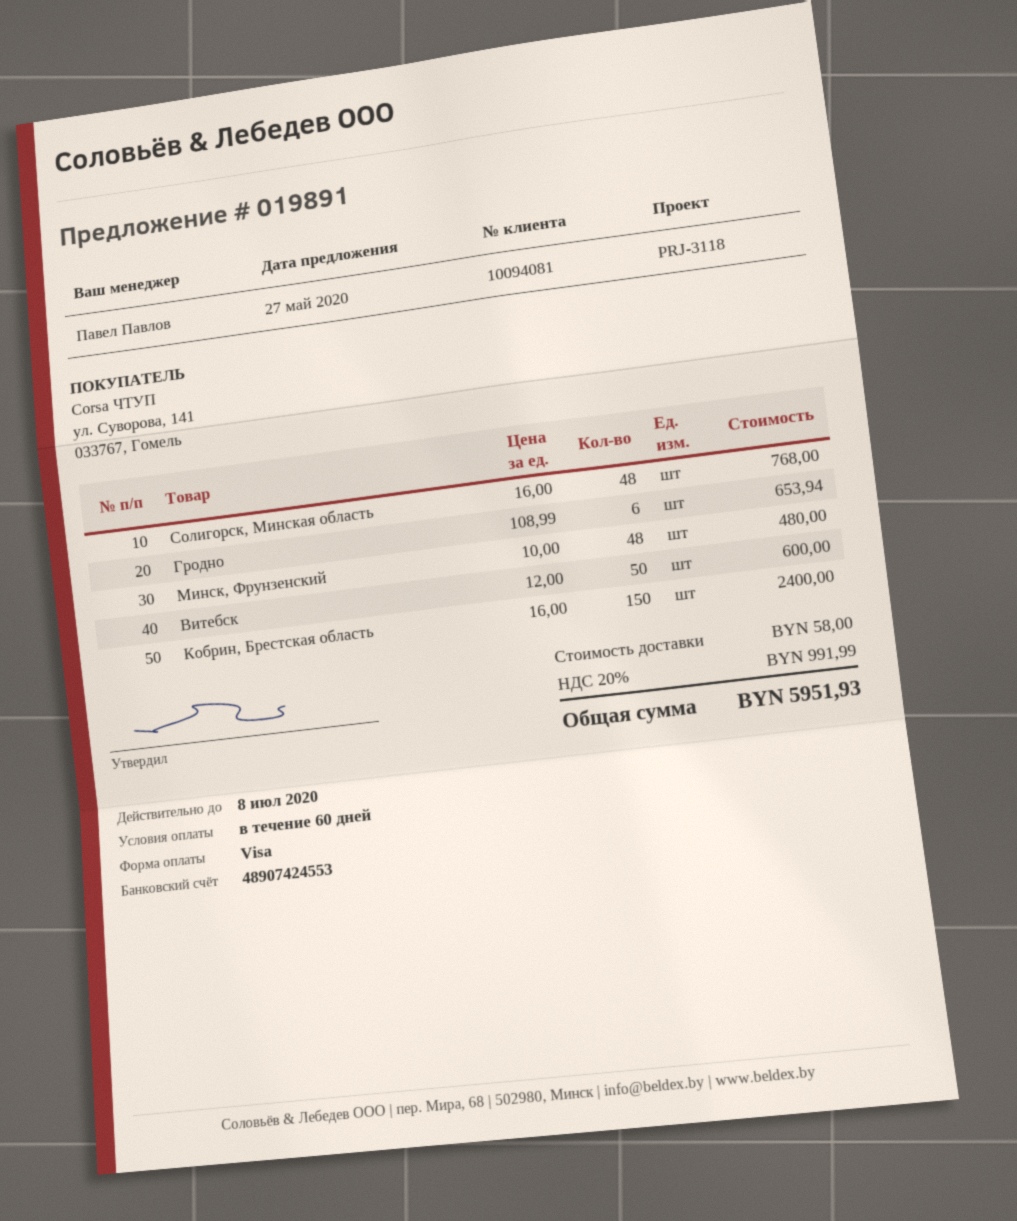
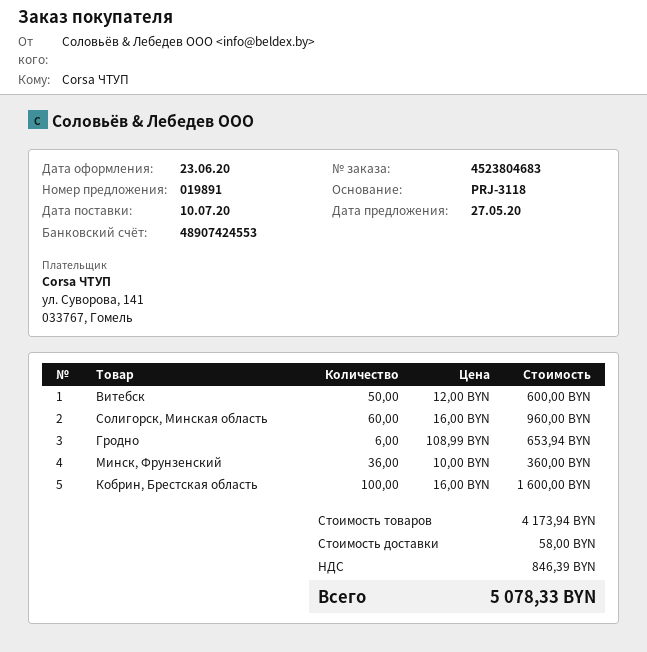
Солигорск, Минская область: 48 x 16.00 = 768.00 -> 60 x 16.00 = 960.00
Минск, Фрунзенский: 48 x 10.00 = 480.00 -> 36 x 10.00 = 360.00
Кобрин, Брестская область: 150 x 16.00 = 2400.00 -> 100 x 16.00 = 1600.00
tax: 991.99 -> 846.39
total: 5951.93 -> 5078.33

